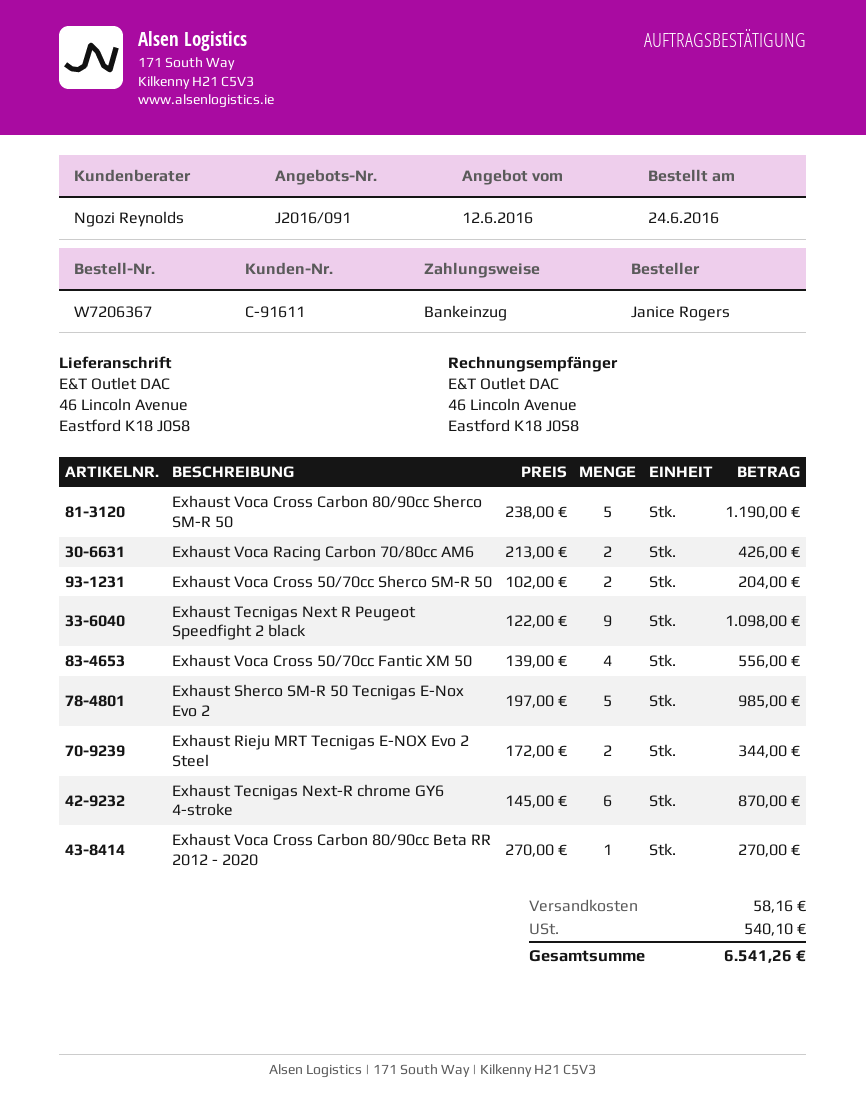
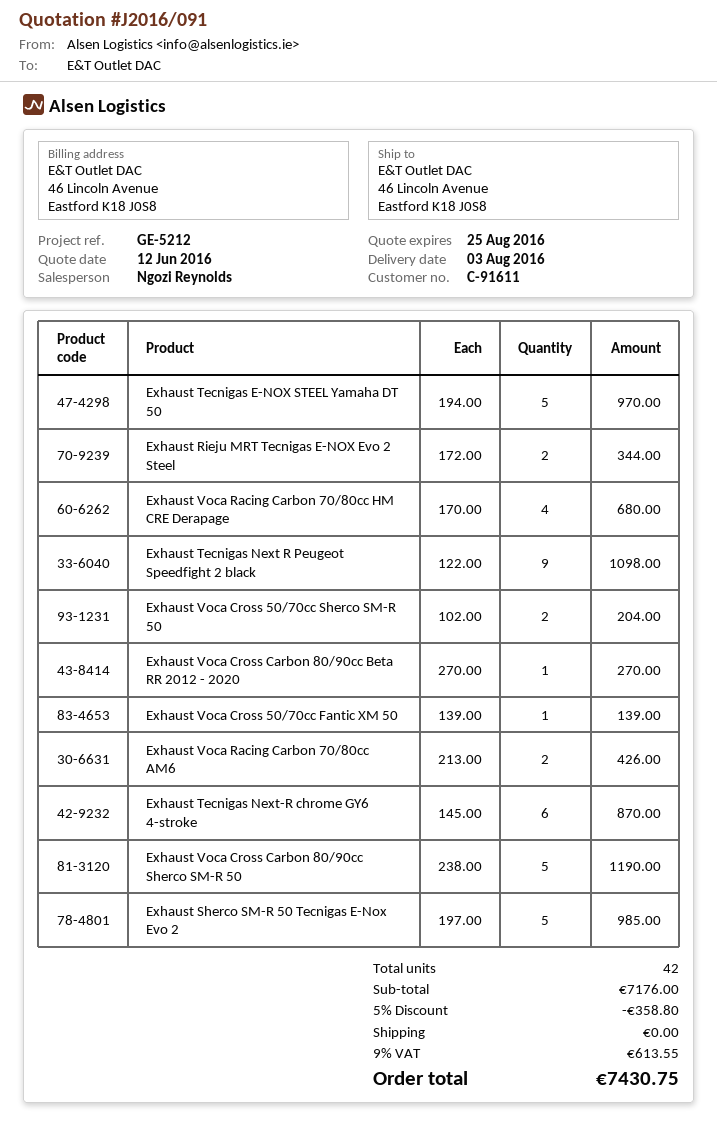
Exhaust Voca Cross 50/70cc Fantic XM 50: 4 x 139.00 = 556.00 -> 1 x 139.00 = 139.00
Exhaust Tecnigas E-NOX STEEL Yamaha DT 50: none -> 5 x 194.00 = 970.00
Exhaust Voca Racing Carbon 70/80cc HM CRE Derapage: none -> 4 x 170.00 = 680.00
discount: none -> 5% = 358.80
shipping: 58.16 -> 0.00
tax: 540.10 -> 613.55
total: 6541.26 -> 7430.75

